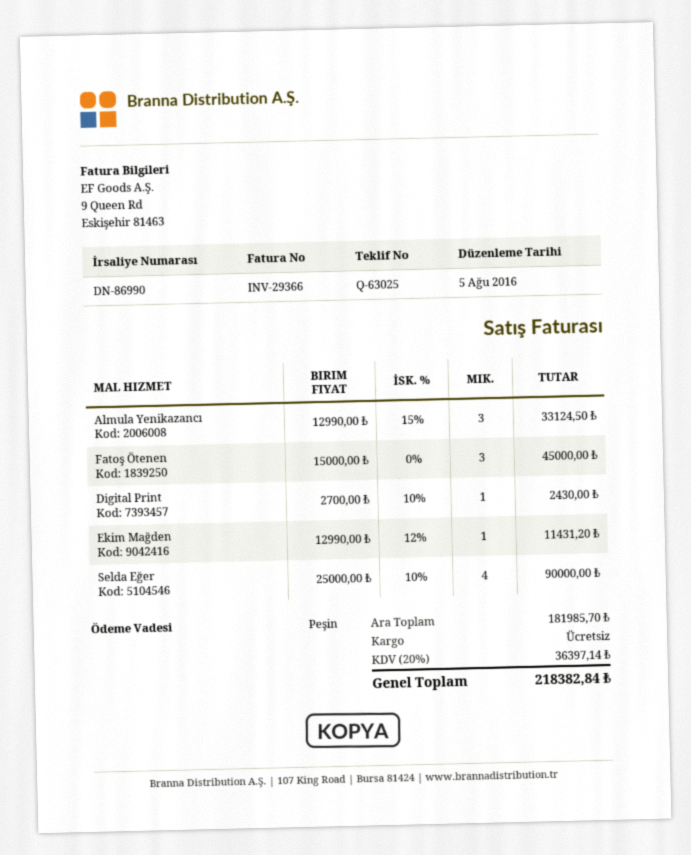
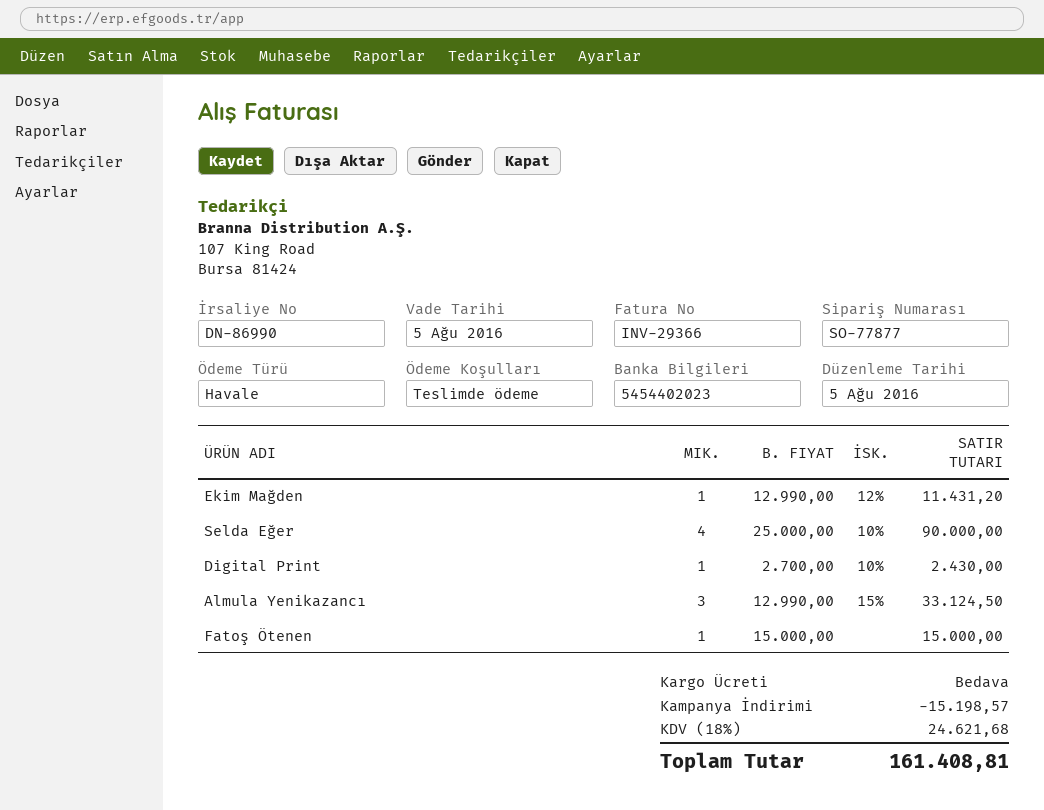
Fatoş Ötenen: 3 x 15000.00 = 45000.00 -> 1 x 15000.00 = 15000.00
discount: none -> 15198.57
tax: 20% = 36397.14 -> 18% = 24621.68
total: 218382.84 -> 161408.81

